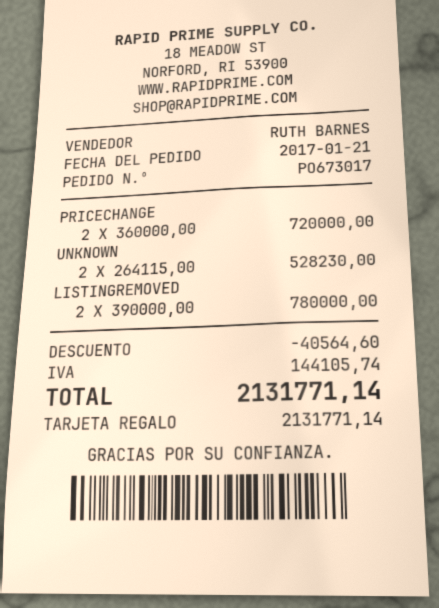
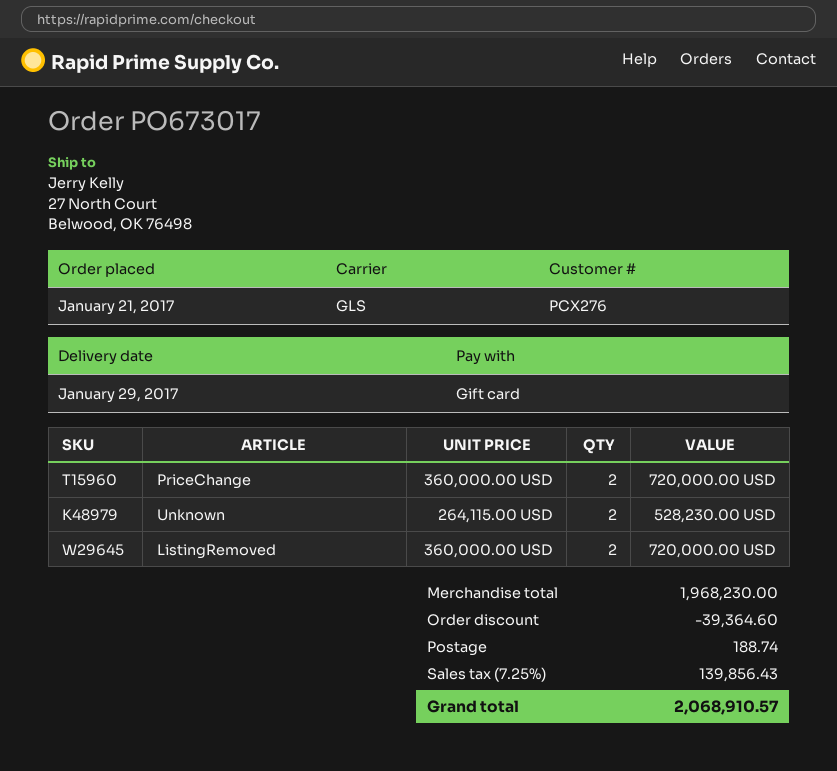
LISTINGREMOVED: 2 x 390000.00 = 780000.00 -> 2 x 360000.00 = 720000.00
discount: 40564.60 -> 39364.60
shipping: none -> 188.74
tax: 144105.74 -> 139856.43
total: 2131771.14 -> 2068910.57

